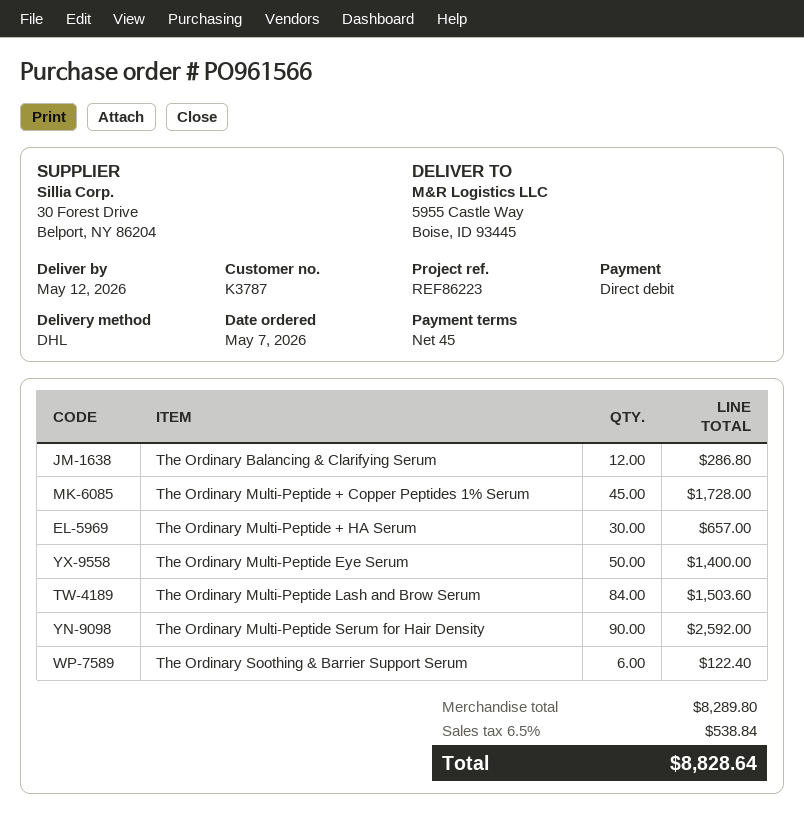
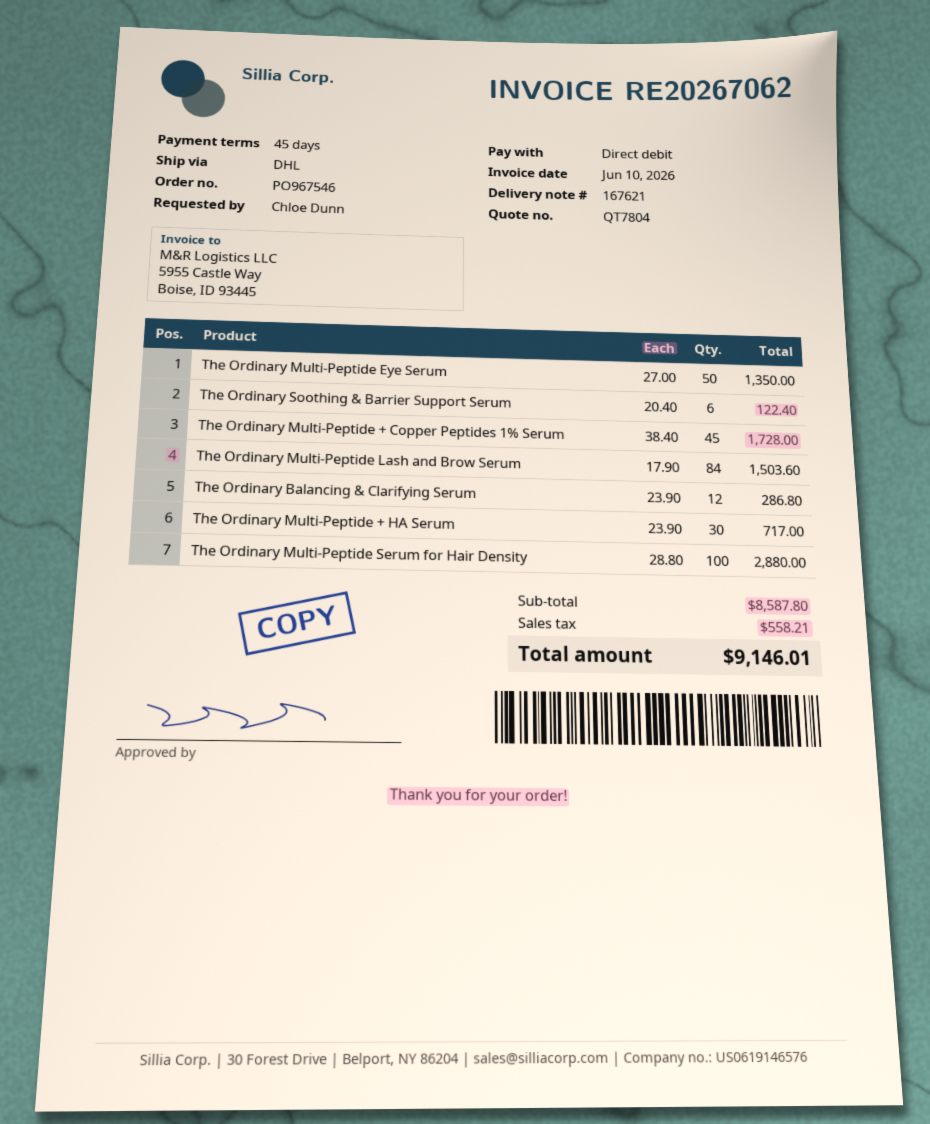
order number: PO961566 -> PO967546
The Ordinary Multi-Peptide + HA Serum: 30 for 657.00 -> 30 for 717.00
The Ordinary Multi-Peptide Eye Serum: 50 for 1400.00 -> 50 for 1350.00
The Ordinary Multi-Peptide Serum for Hair Density: 90 for 2592.00 -> 100 for 2880.00
subtotal: 8289.80 -> 8587.80
tax: 538.84 -> 558.21
total: 8828.64 -> 9146.01

